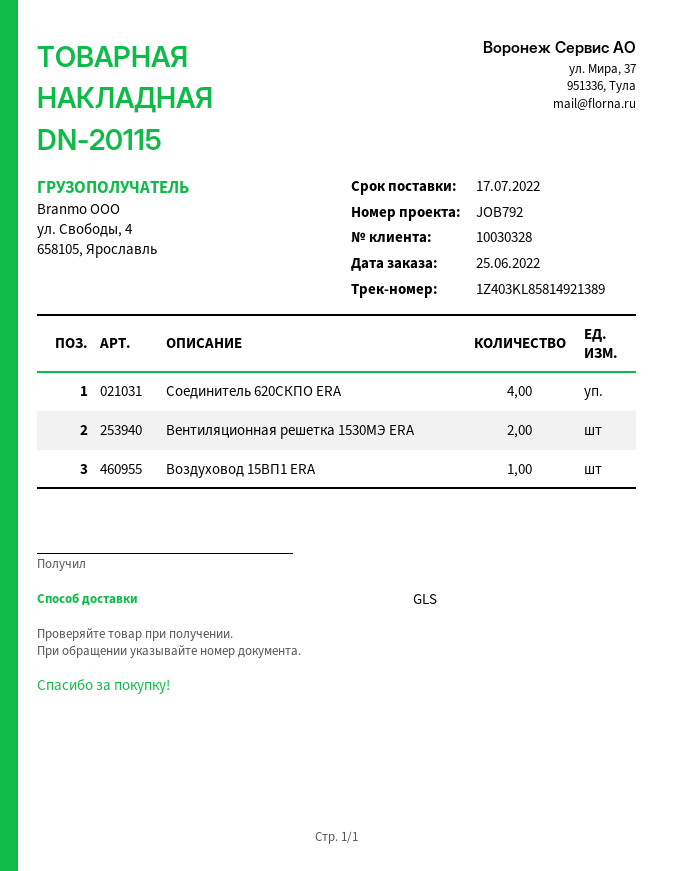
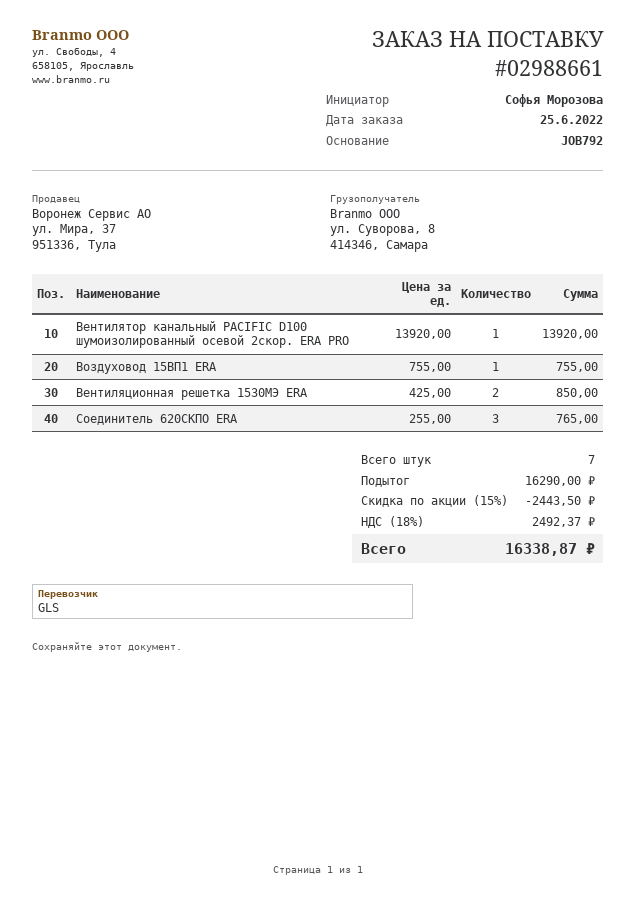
ship to: ул. Свободы, 4, 658105, Ярославль -> ул. Суворова, 8, 414346, Самара
Соединитель 620СКПО ERA: 4 -> 3
Вентилятор канальный PACIFIC D100 шумоизолированный осевой 2скор. ERA PRO: none -> 1

